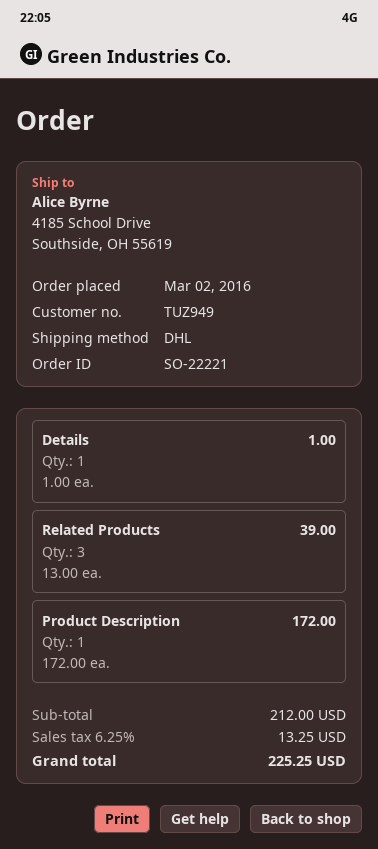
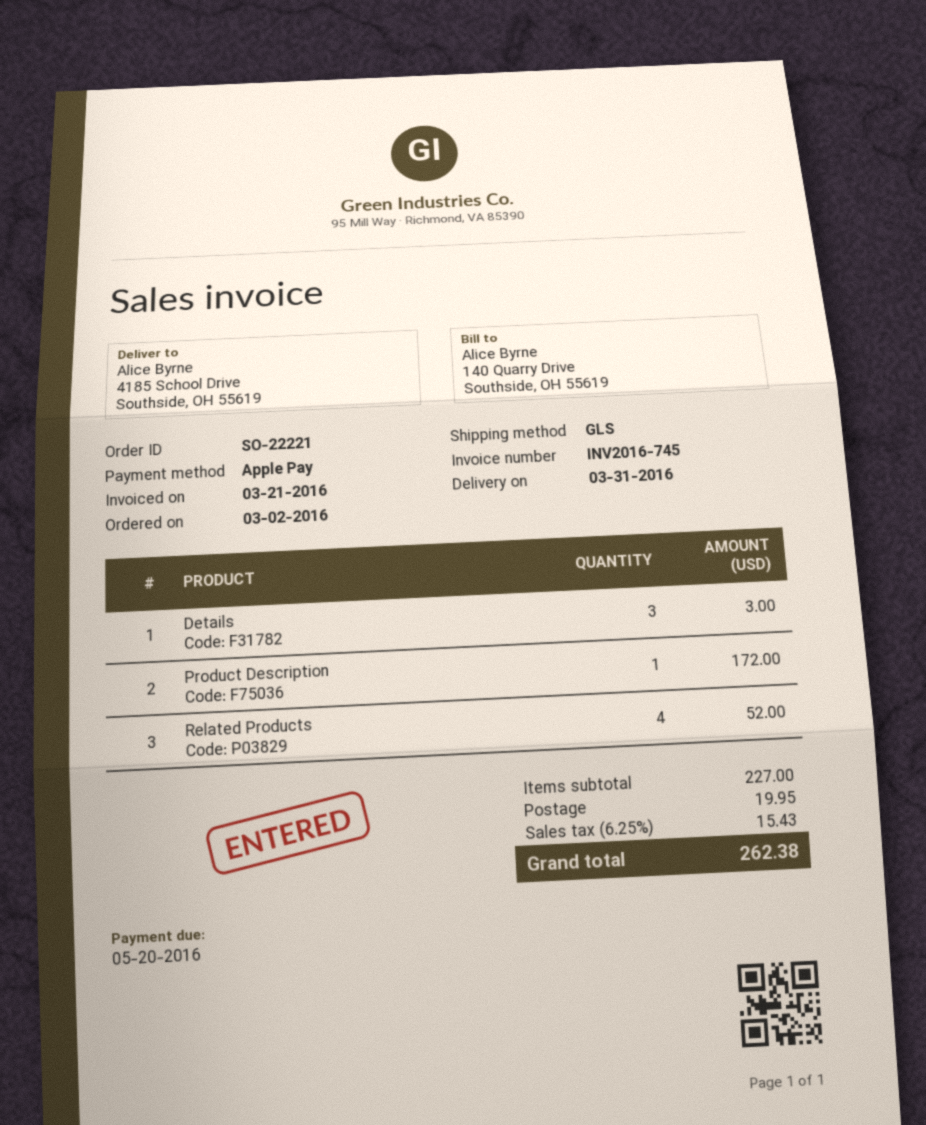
shipping method: DHL -> GLS
Details: 1 for 1.00 -> 3 for 3.00
Related Products: 3 for 39.00 -> 4 for 52.00
subtotal: 212.00 -> 227.00
shipping: none -> 19.95
tax: 6.25% = 13.25 -> 6.25% = 15.43
total: 225.25 -> 262.38

